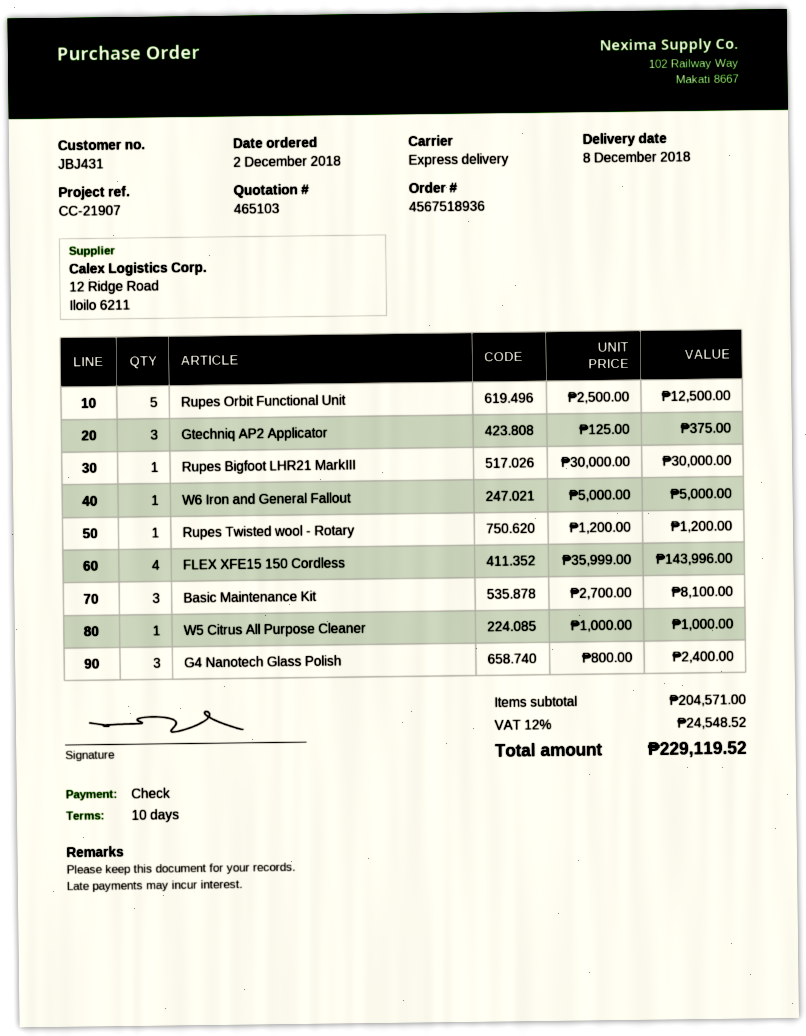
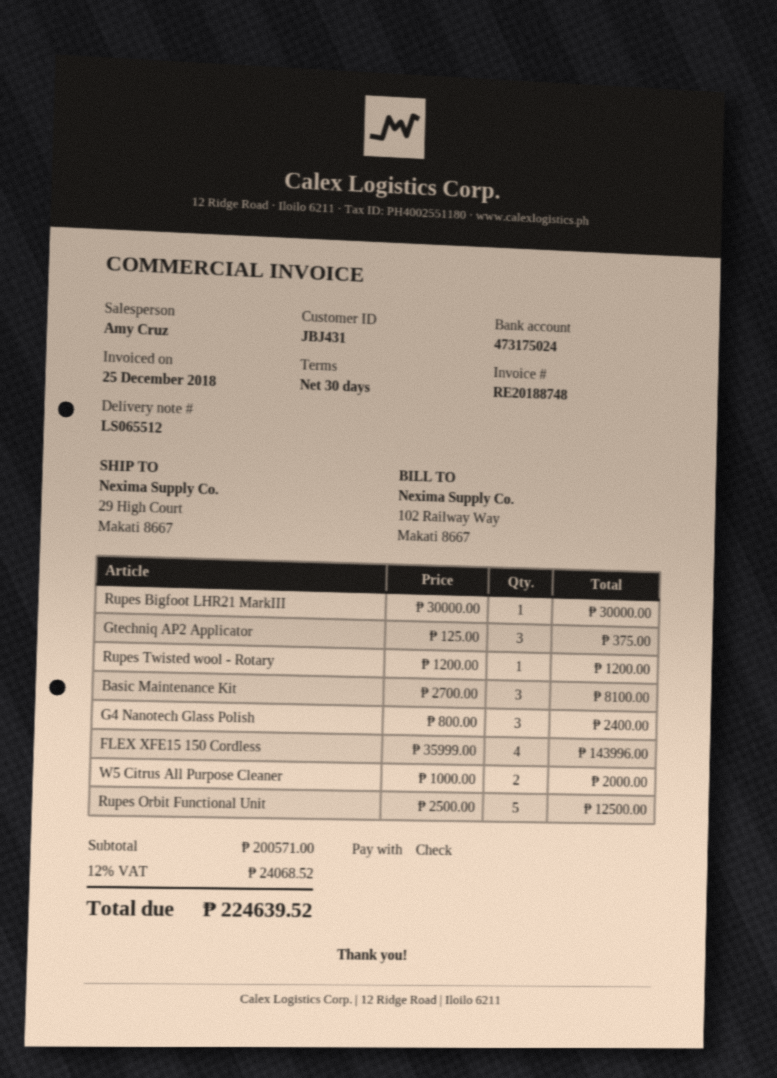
payment terms: 10 days -> 30 days
W6 Iron and General Fallout: 1 x 5000.00 = 5000.00 -> none
W5 Citrus All Purpose Cleaner: 1 x 1000.00 = 1000.00 -> 2 x 1000.00 = 2000.00
subtotal: 204571.00 -> 200571.00
tax: 12% = 24548.52 -> 12% = 24068.52
total: 229119.52 -> 224639.52

